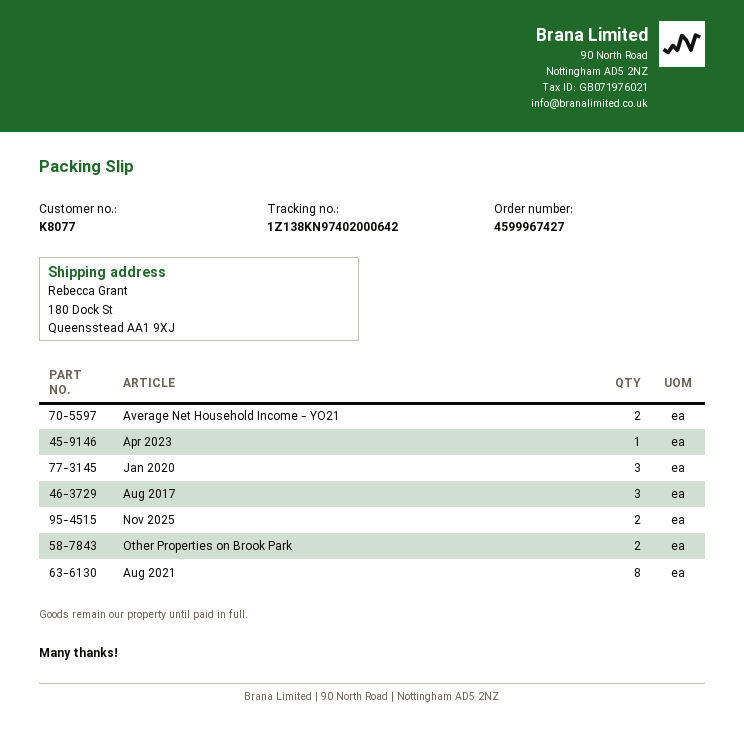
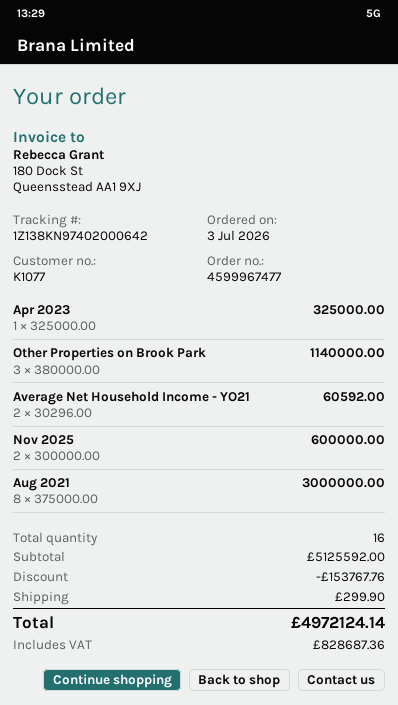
order number: 4599967427 -> 4599967477
customer number: K8077 -> K1077
Jan 2020: 3 -> none
Aug 2017: 3 -> none
Other Properties on Brook Park: 2 -> 3

